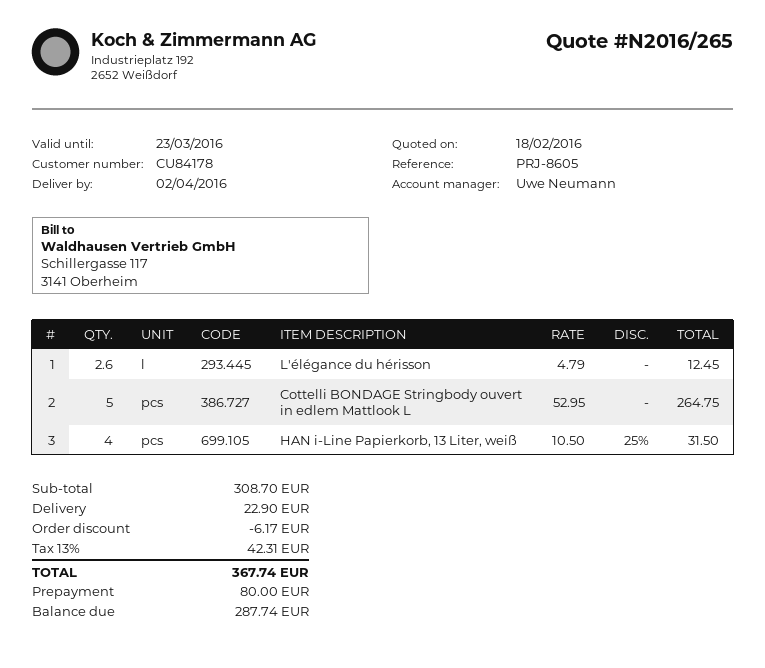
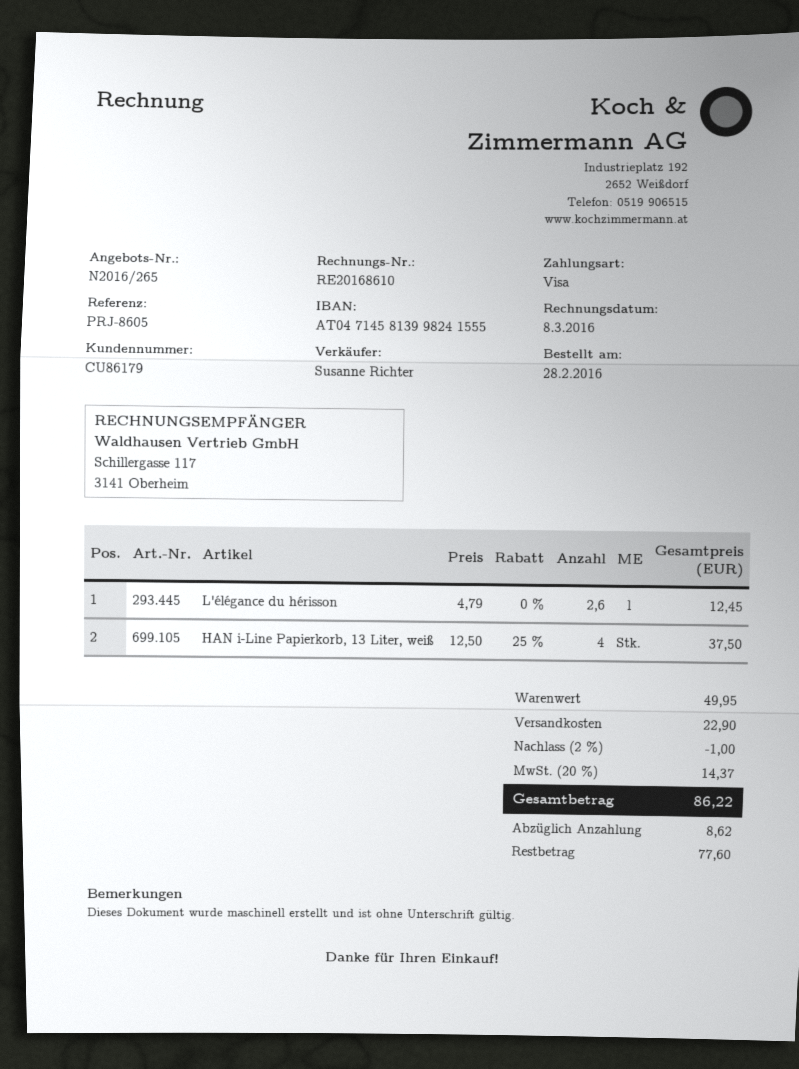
customer number: CU84178 -> CU86179
sales rep: Uwe Neumann -> Susanne Richter
Cottelli BONDAGE Stringbody ouvert in edlem Mattlook L: 5 x 52.95 = 264.75 -> none
HAN i-Line Papierkorb, 13 Liter, weiß: 4 x 10.50 - 25% = 31.50 -> 4 x 12.50 - 25% = 37.50
subtotal: 308.70 -> 49.95
discount: 6.17 -> 1.00
tax: 13% = 42.31 -> 20% = 14.37
total: 367.74 -> 86.22
deposit: 80.00 -> 8.62
balance: 287.74 -> 77.60

